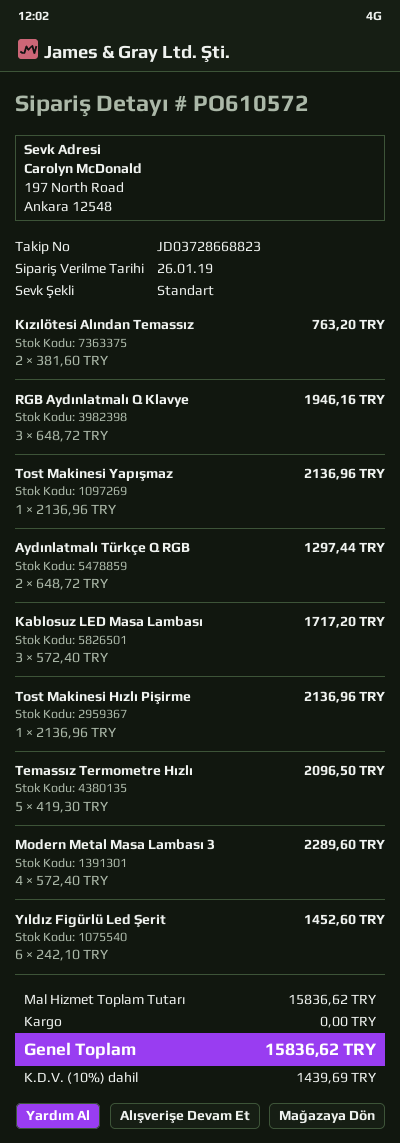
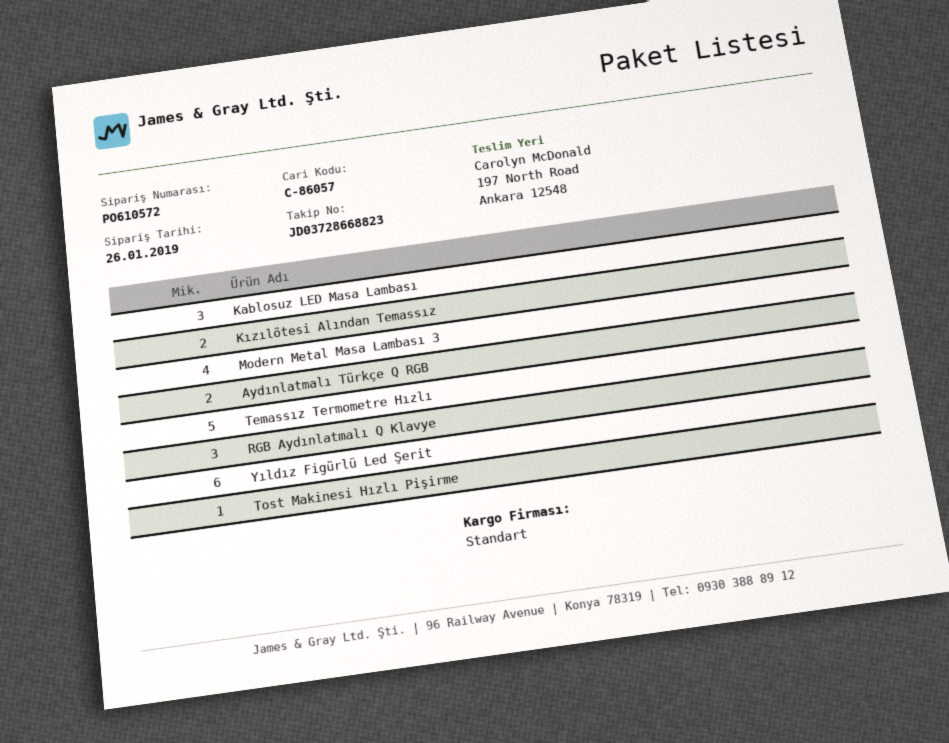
Tost Makinesi Yapışmaz: 1 -> none

